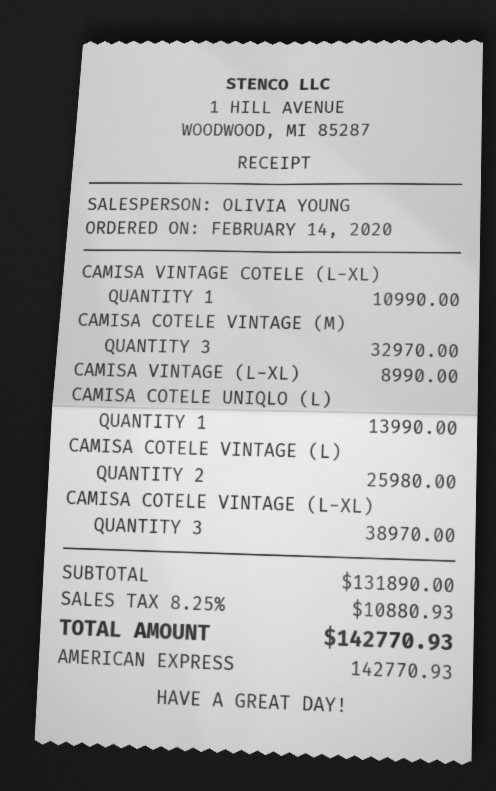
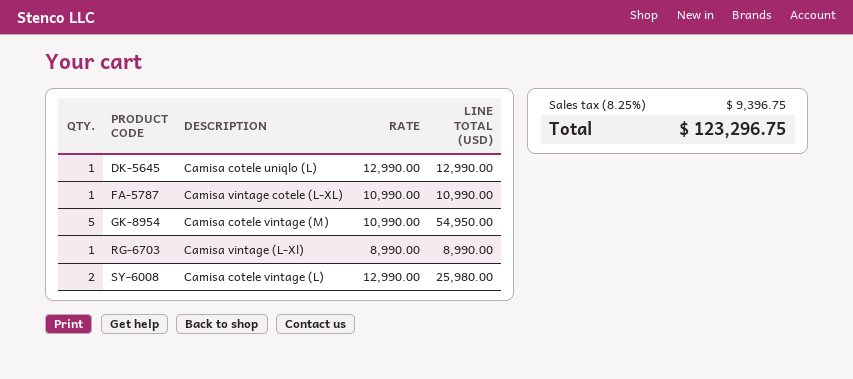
CAMISA COTELE VINTAGE (M): 3 for 32970.00 -> 5 for 54950.00
CAMISA COTELE UNIQLO (L): 1 for 13990.00 -> 1 for 12990.00
CAMISA COTELE VINTAGE (L-XL): 3 for 38970.00 -> none
tax: 8.25% = 10880.93 -> 8.25% = 9396.75
total: 142770.93 -> 123296.75

